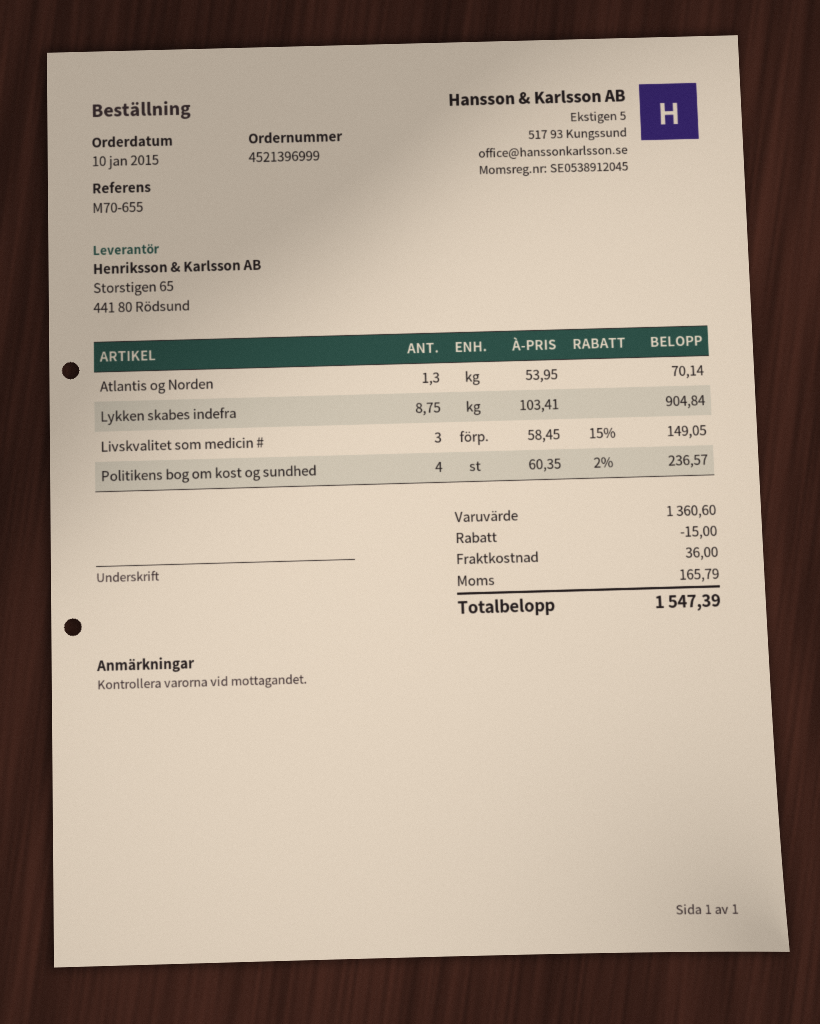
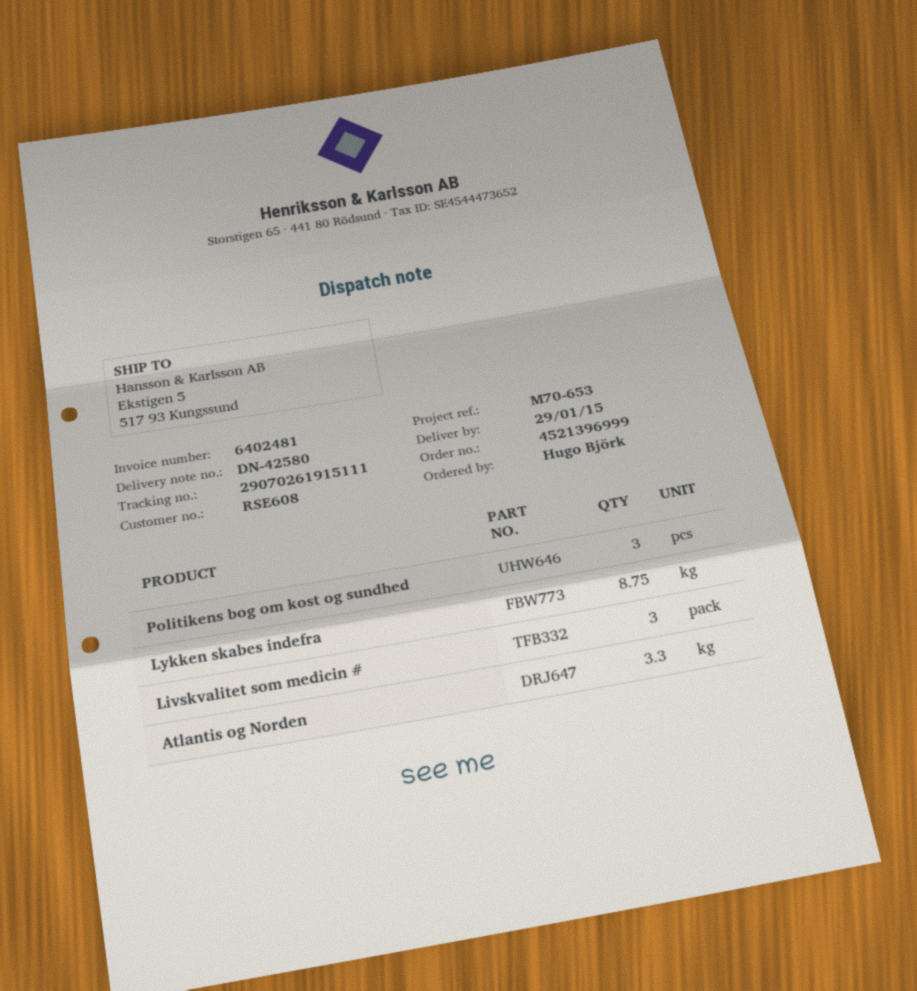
reference: M70-655 -> M70-653
Atlantis og Norden: 1.3 -> 3.3
Politikens bog om kost og sundhed: 4 -> 3

